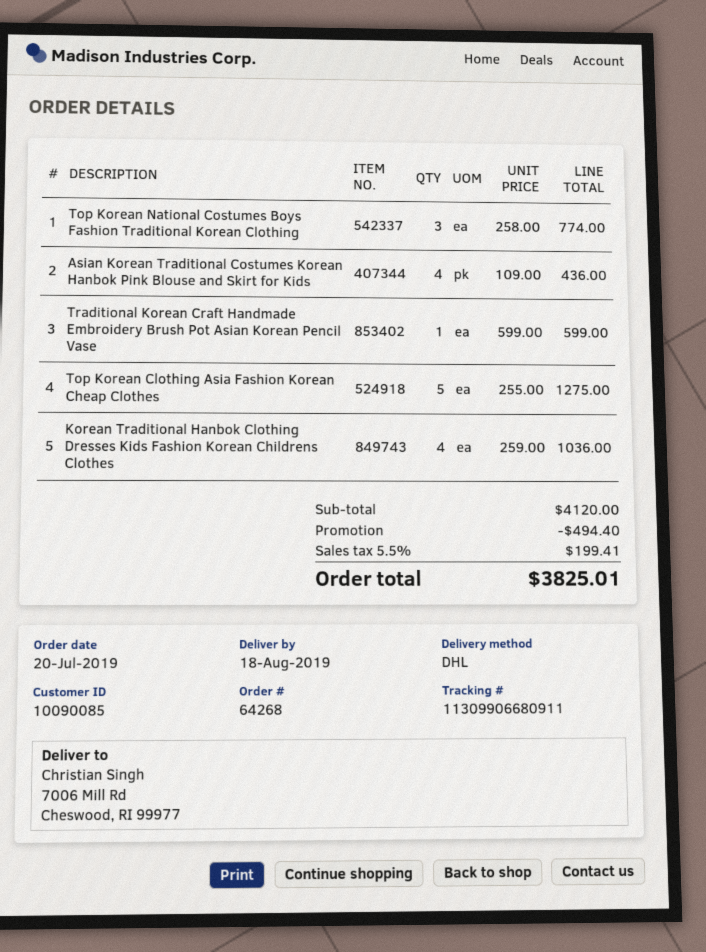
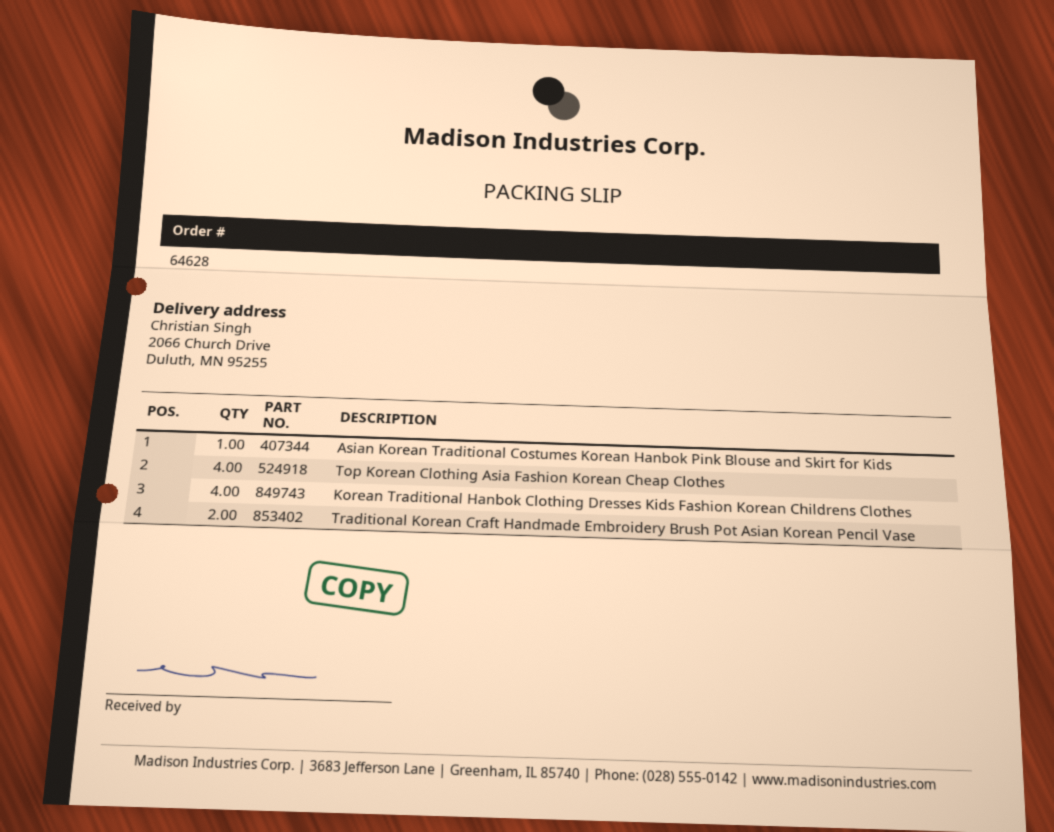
order number: 64268 -> 64628
ship to: 7006 Mill Rd, Cheswood, RI 99977 -> 2066 Church Drive, Duluth, MN 95255
Top Korean National Costumes Boys Fashion Traditional Korean Clothing: 3 -> none
Asian Korean Traditional Costumes Korean Hanbok Pink Blouse and Skirt for Kids: 4 -> 1
Traditional Korean Craft Handmade Embroidery Brush Pot Asian Korean Pencil Vase: 1 -> 2
Top Korean Clothing Asia Fashion Korean Cheap Clothes: 5 -> 4

